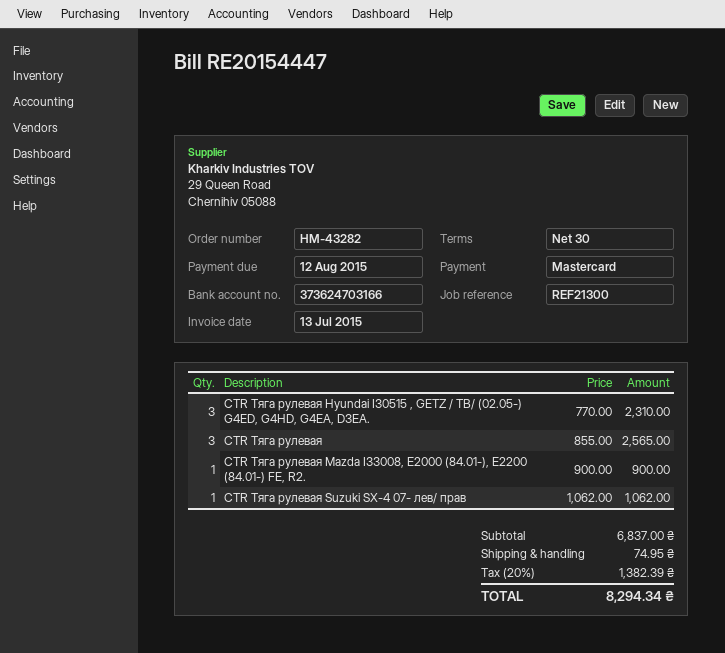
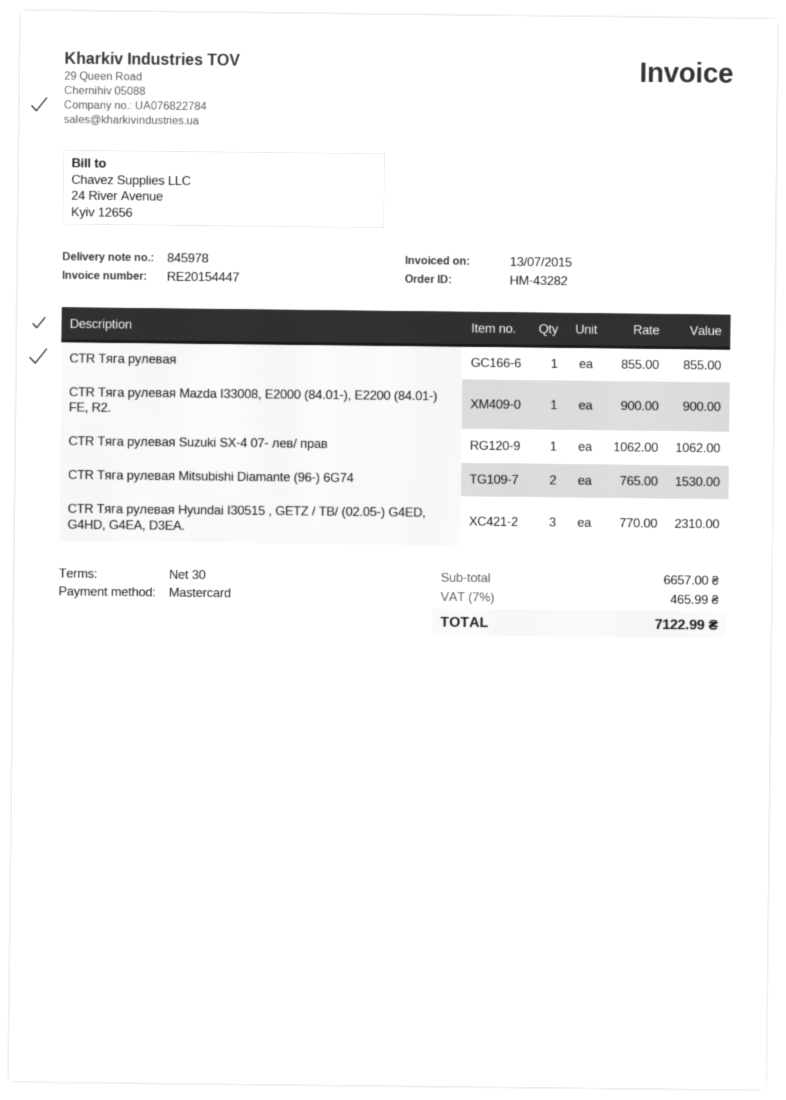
CTR Тяга рулевая: 3 x 855.00 = 2565.00 -> 1 x 855.00 = 855.00
CTR Тяга рулевая Mitsubishi Diamante (96-) 6G74: none -> 2 x 765.00 = 1530.00
subtotal: 6837.00 -> 6657.00
shipping: 74.95 -> none
tax: 20% = 1382.39 -> 7% = 465.99
total: 8294.34 -> 7122.99

